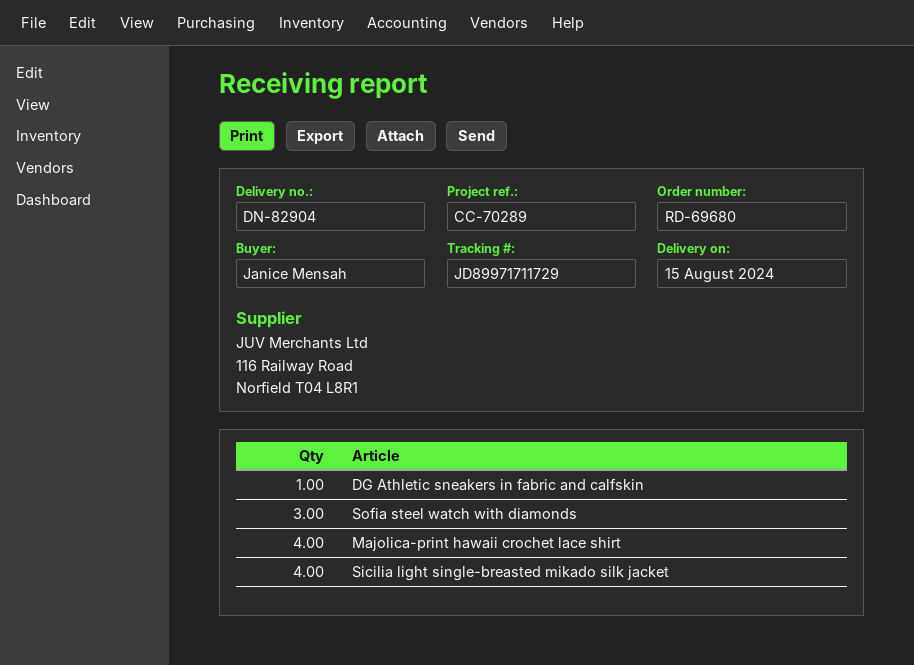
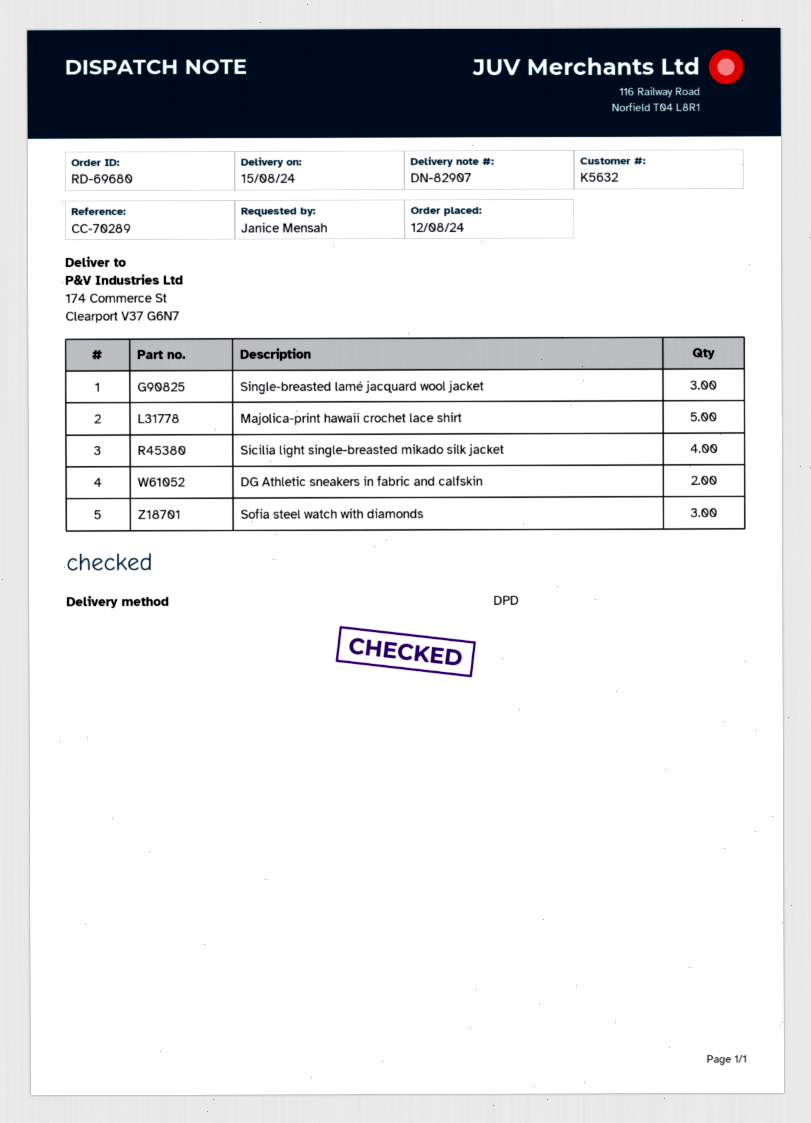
delivery note number: DN-82904 -> DN-82907
DG Athletic sneakers in fabric and calfskin: 1 -> 2
Majolica-print hawaii crochet lace shirt: 4 -> 5
Single-breasted lamé jacquard wool jacket: none -> 3

